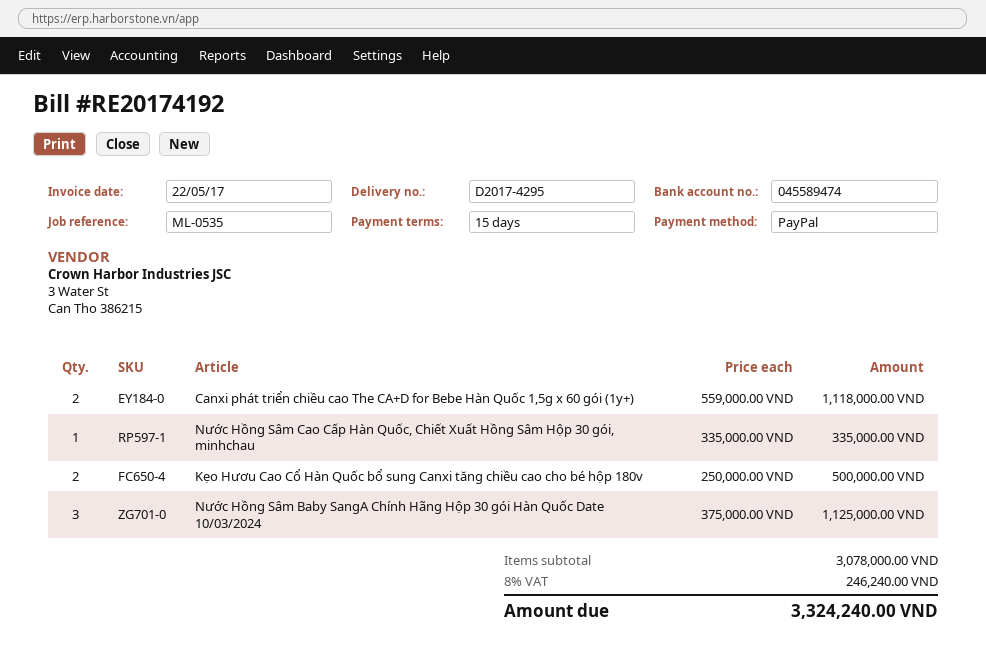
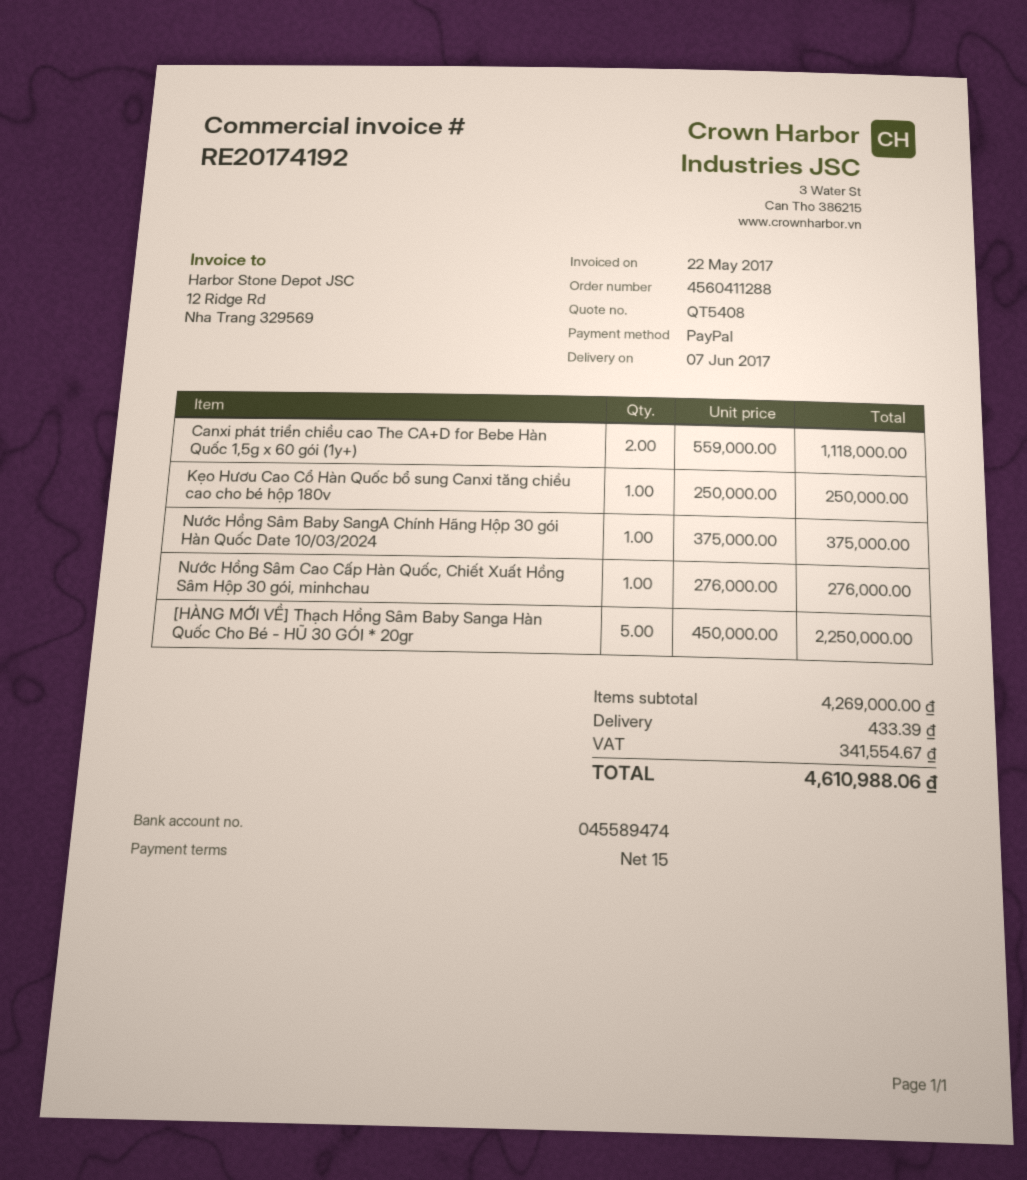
Nước Hồng Sâm Cao Cấp Hàn Quốc, Chiết Xuất Hồng Sâm Hộp 30 gói, minhchau: 1 x 335000.00 = 335000.00 -> 1 x 276000.00 = 276000.00
Kẹo Hươu Cao Cổ Hàn Quốc bổ sung Canxi tăng chiều cao cho bé hộp 180v: 2 x 250000.00 = 500000.00 -> 1 x 250000.00 = 250000.00
Nước Hồng Sâm Baby SangA Chính Hãng Hộp 30 gói Hàn Quốc Date 10/03/2024: 3 x 375000.00 = 1125000.00 -> 1 x 375000.00 = 375000.00
[HÀNG MỚI VỀ] Thạch Hồng Sâm Baby Sanga Hàn Quốc Cho Bé - HŨ 30 GÓI * 20gr: none -> 5 x 450000.00 = 2250000.00
subtotal: 3078000.00 -> 4269000.00
shipping: none -> 433.39
tax: 246240.00 -> 341554.67
total: 3324240.00 -> 4610988.06

